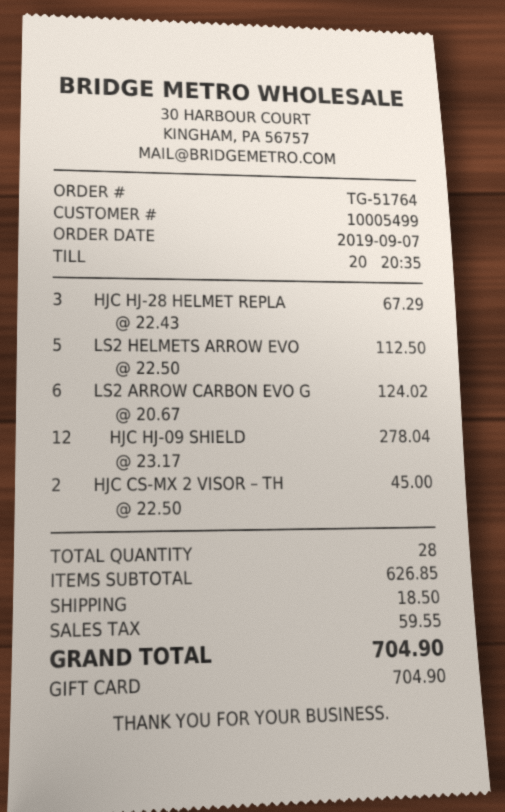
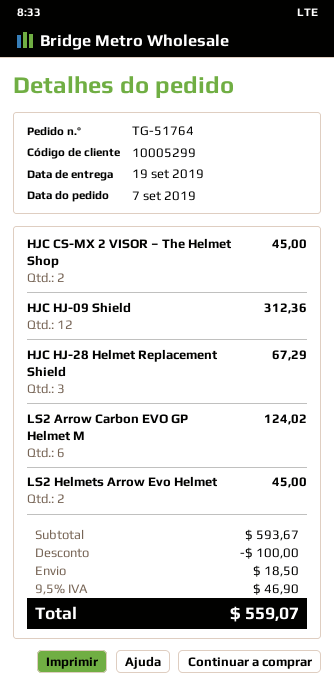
customer number: 10005499 -> 10005299
LS2 HELMETS ARROW EVO: 5 for 112.50 -> 2 for 45.00
HJC HJ-09 SHIELD: 12 for 278.04 -> 12 for 312.36
subtotal: 626.85 -> 593.67
discount: none -> 100.00
tax: 59.55 -> 46.90
total: 704.90 -> 559.07

